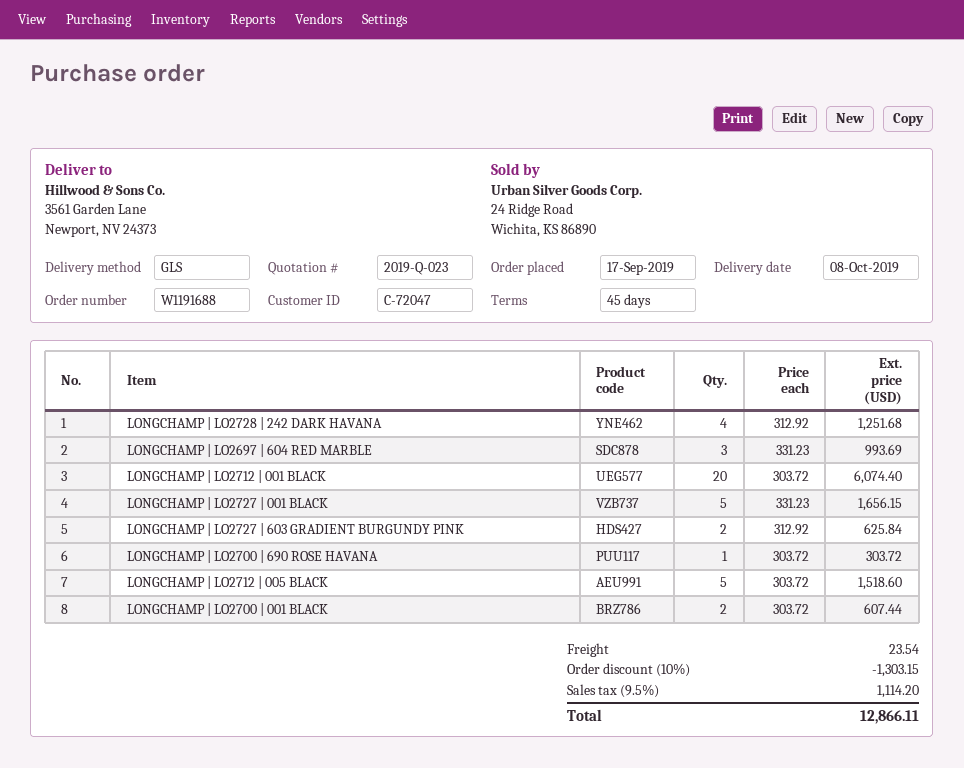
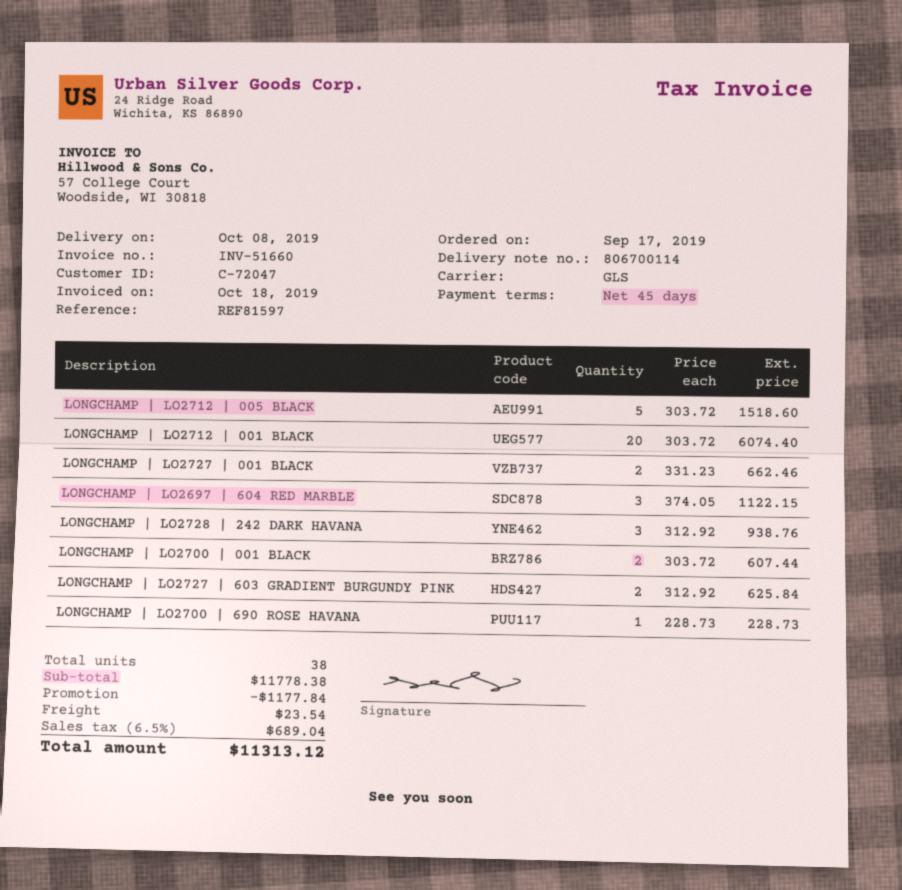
LONGCHAMP | LO2728 | 242 DARK HAVANA: 4 x 312.92 = 1251.68 -> 3 x 312.92 = 938.76
LONGCHAMP | LO2697 | 604 RED MARBLE: 3 x 331.23 = 993.69 -> 3 x 374.05 = 1122.15
LONGCHAMP | LO2727 | 001 BLACK: 5 x 331.23 = 1656.15 -> 2 x 331.23 = 662.46
LONGCHAMP | LO2700 | 690 ROSE HAVANA: 1 x 303.72 = 303.72 -> 1 x 228.73 = 228.73
discount: 1303.15 -> 1177.84
tax: 9.5% = 1114.20 -> 6.5% = 689.04
total: 12866.11 -> 11313.12

